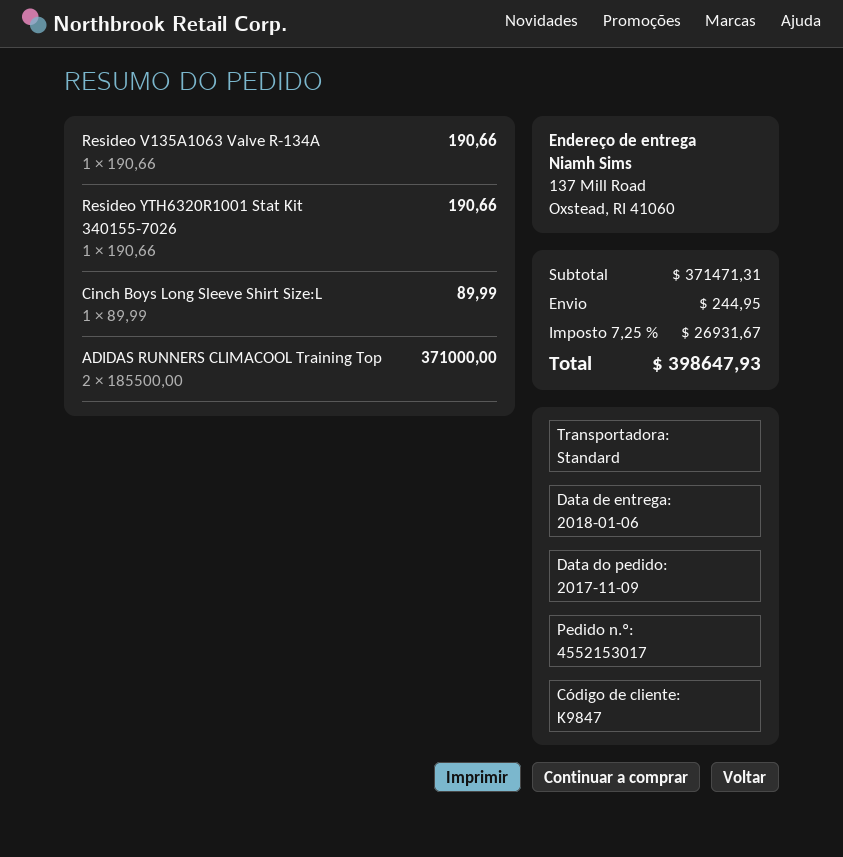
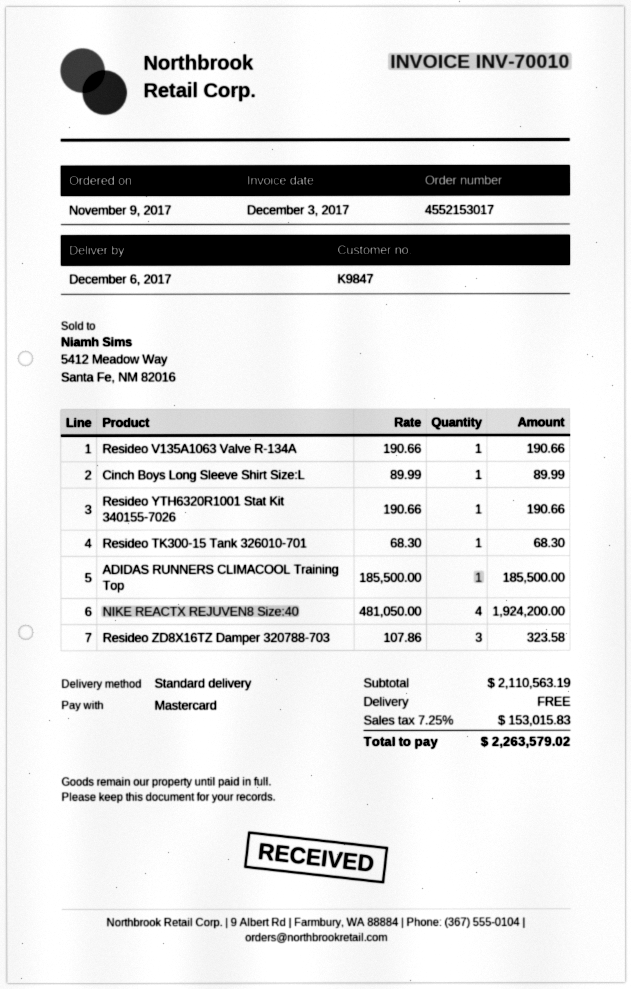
delivery date: 2018-01-06 -> 2017-12-06
ADIDAS RUNNERS CLIMACOOL Training Top: 2 x 185500.00 = 371000.00 -> 1 x 185500.00 = 185500.00
Resideo TK300-15 Tank 326010-701: none -> 1 x 68.30 = 68.30
NIKE REACTX REJUVEN8 Size:40: none -> 4 x 481050.00 = 1924200.00
Resideo ZD8X16TZ Damper 320788-703: none -> 3 x 107.86 = 323.58
subtotal: 371471.31 -> 2110563.19
shipping: 244.95 -> 0.00
tax: 7.25% = 26931.67 -> 7.25% = 153015.83
total: 398647.93 -> 2263579.02

